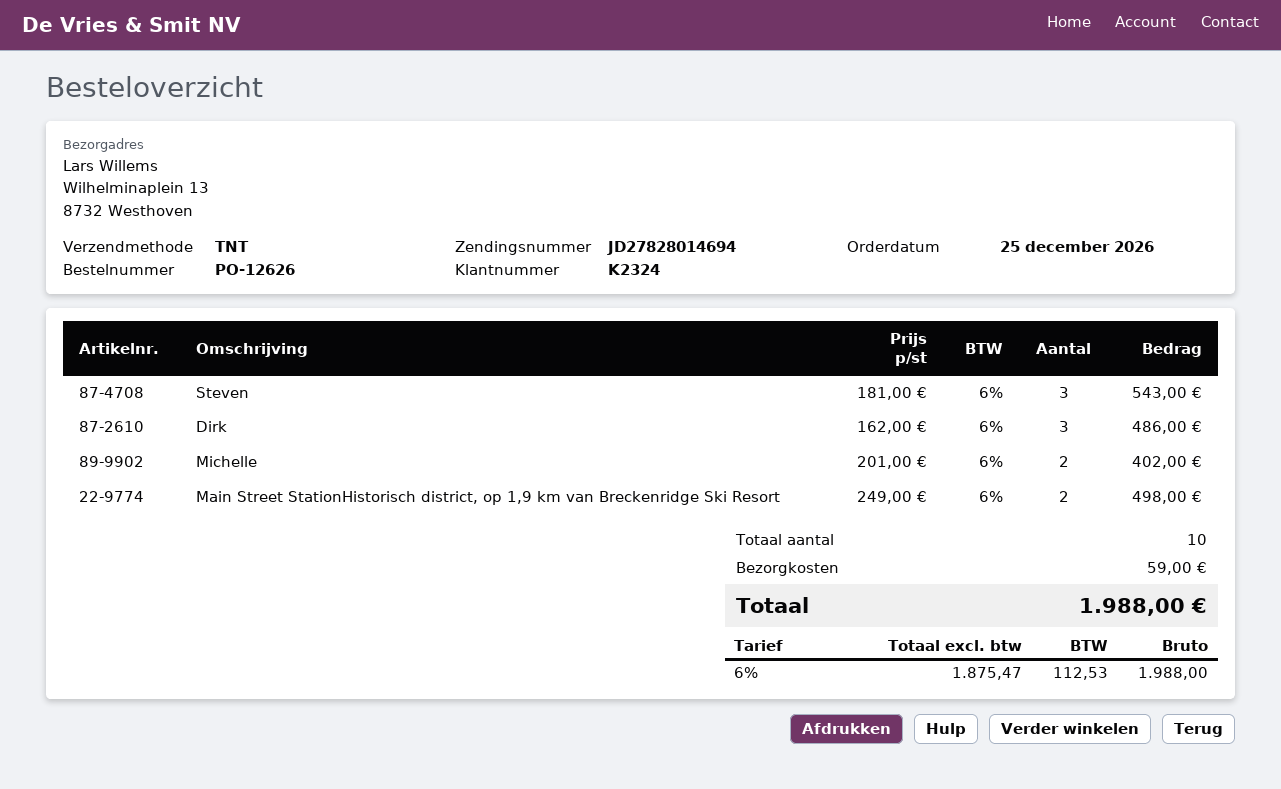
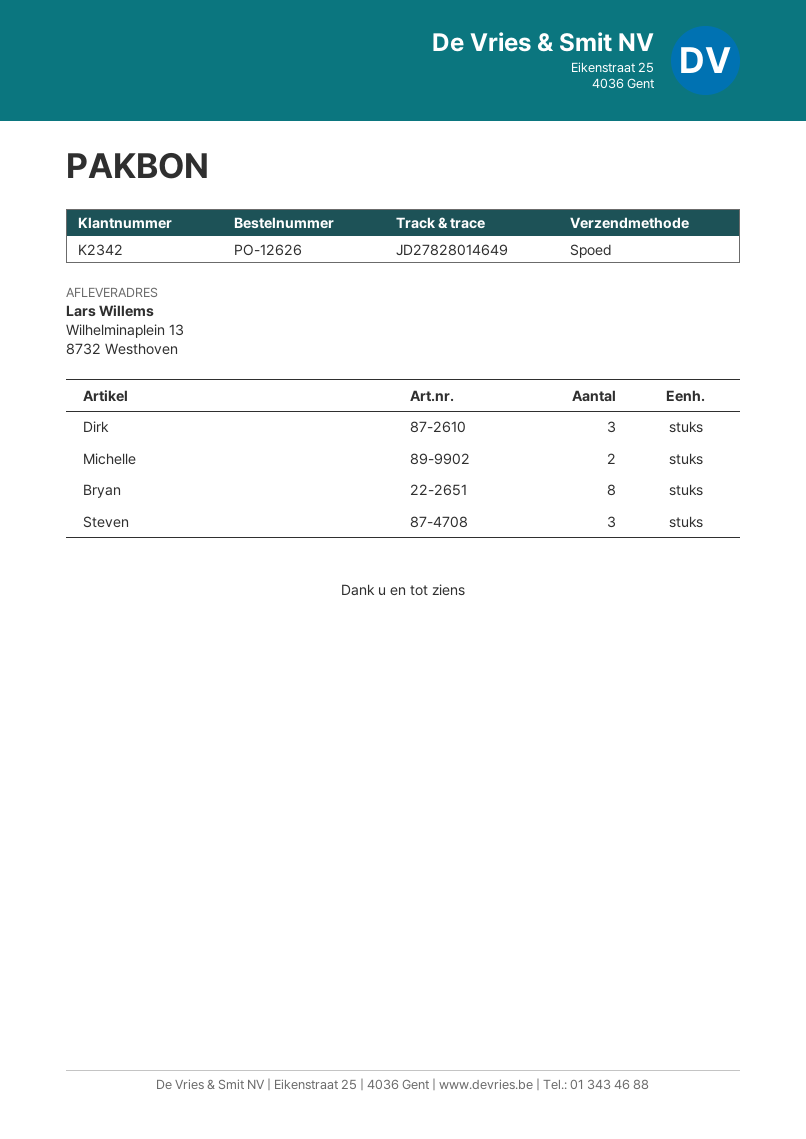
customer number: K2324 -> K2342
shipping method: TNT -> express
tracking number: JD27828014694 -> JD27828014649
Main Street StationHistorisch district, op 1,9 km van Breckenridge Ski Resort: 2 -> none
Bryan: none -> 8

